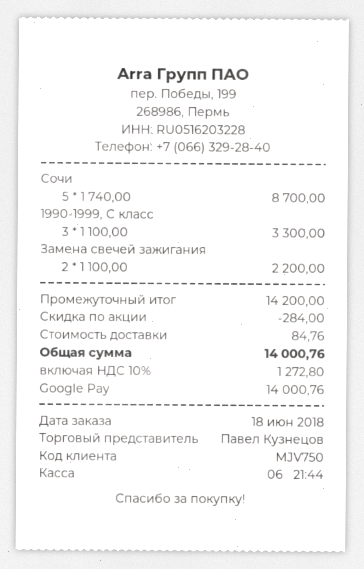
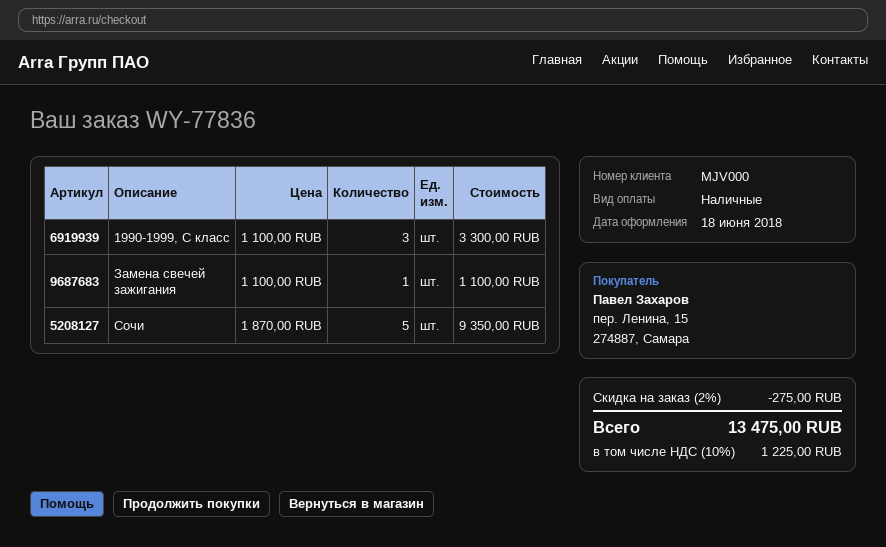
customer number: MJV750 -> MJV000
payment method: Google Pay -> cash
Сочи: 5 x 1740.00 = 8700.00 -> 5 x 1870.00 = 9350.00
Замена свечей зажигания: 2 x 1100.00 = 2200.00 -> 1 x 1100.00 = 1100.00
discount: 284.00 -> 275.00
shipping: 84.76 -> none
tax: 10% = 1272.80 -> 10% = 1225.00
total: 14000.76 -> 13475.00

